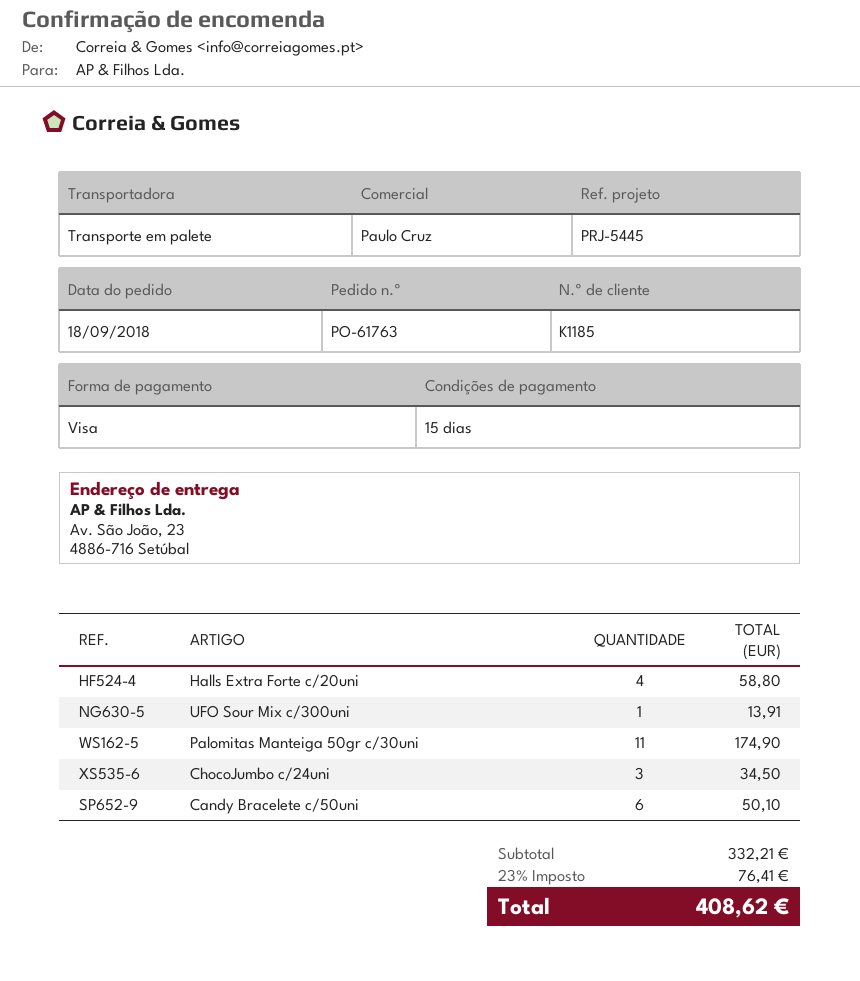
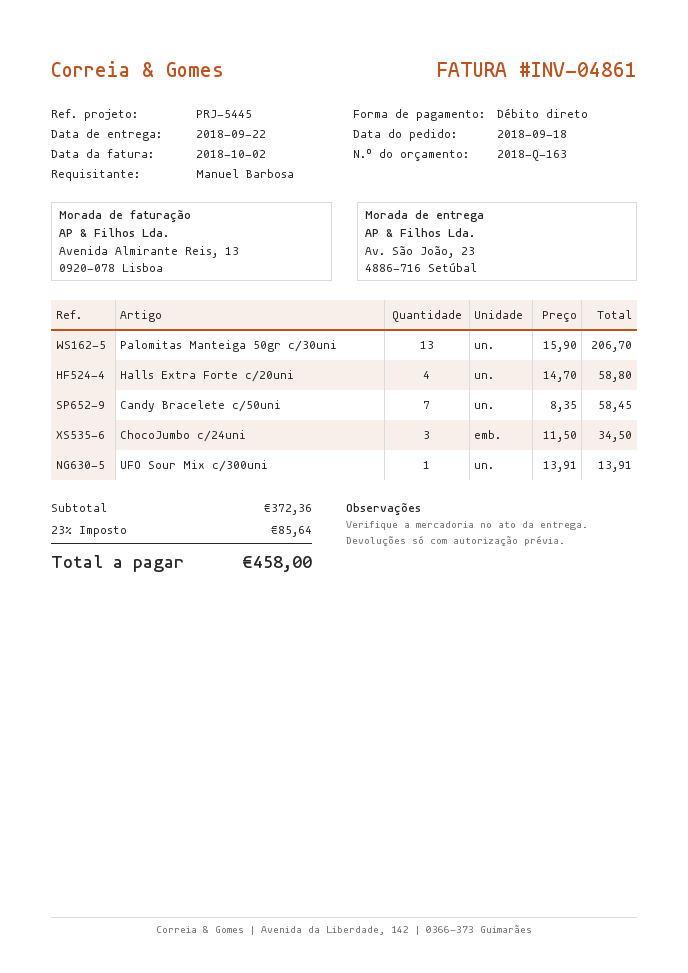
payment method: Visa -> direct debit
Palomitas Manteiga 50gr c/30uni: 11 for 174.90 -> 13 for 206.70
Candy Bracelete c/50uni: 6 for 50.10 -> 7 for 58.45
subtotal: 332.21 -> 372.36
tax: 23% = 76.41 -> 23% = 85.64
total: 408.62 -> 458.00

